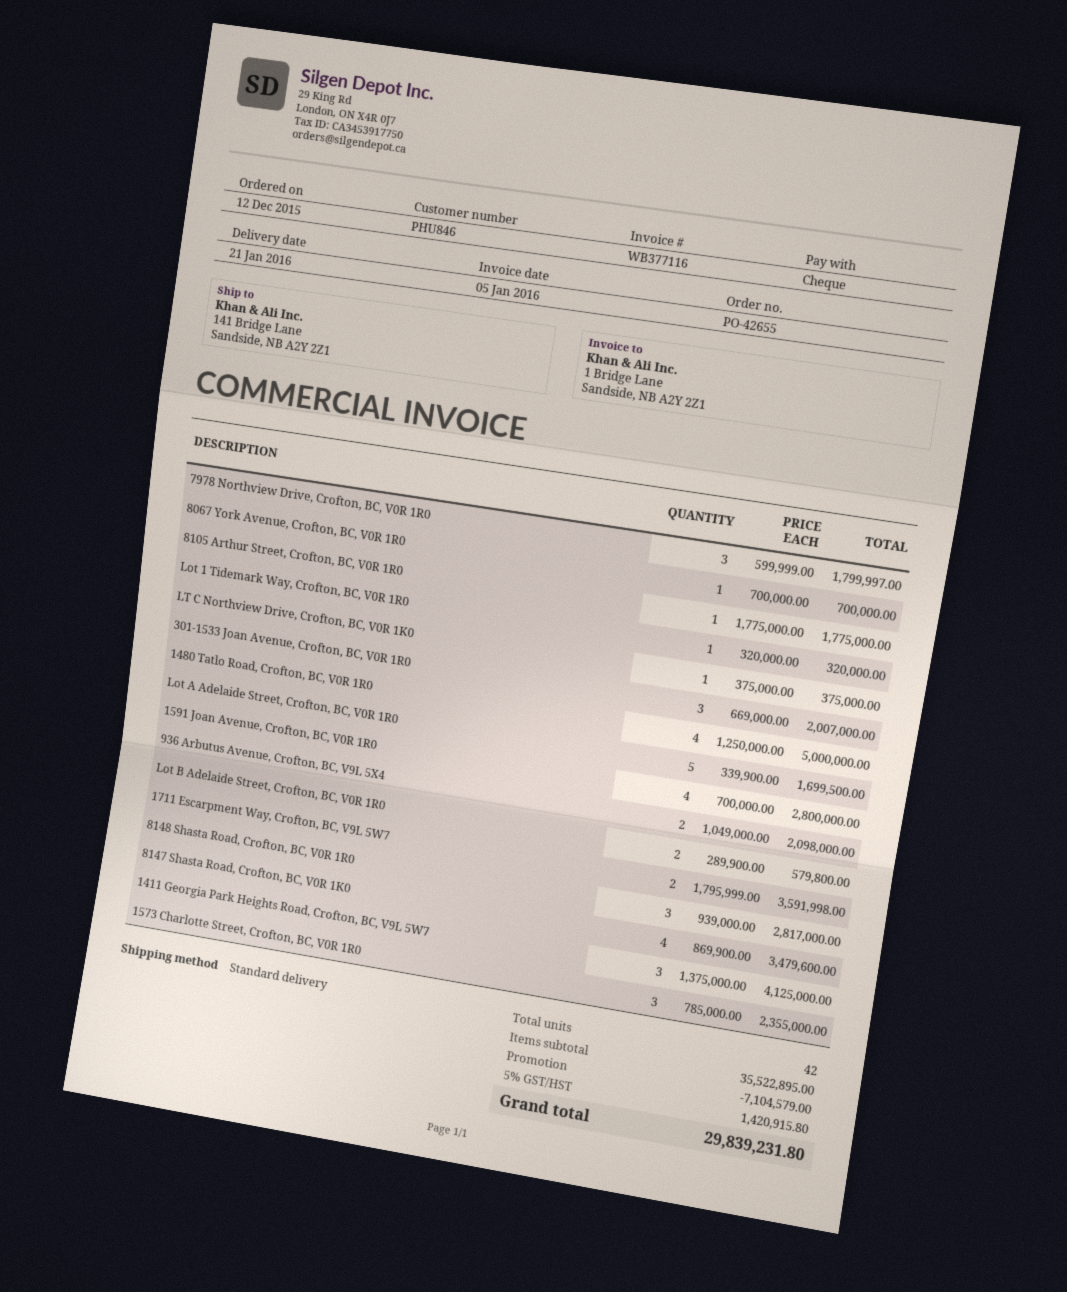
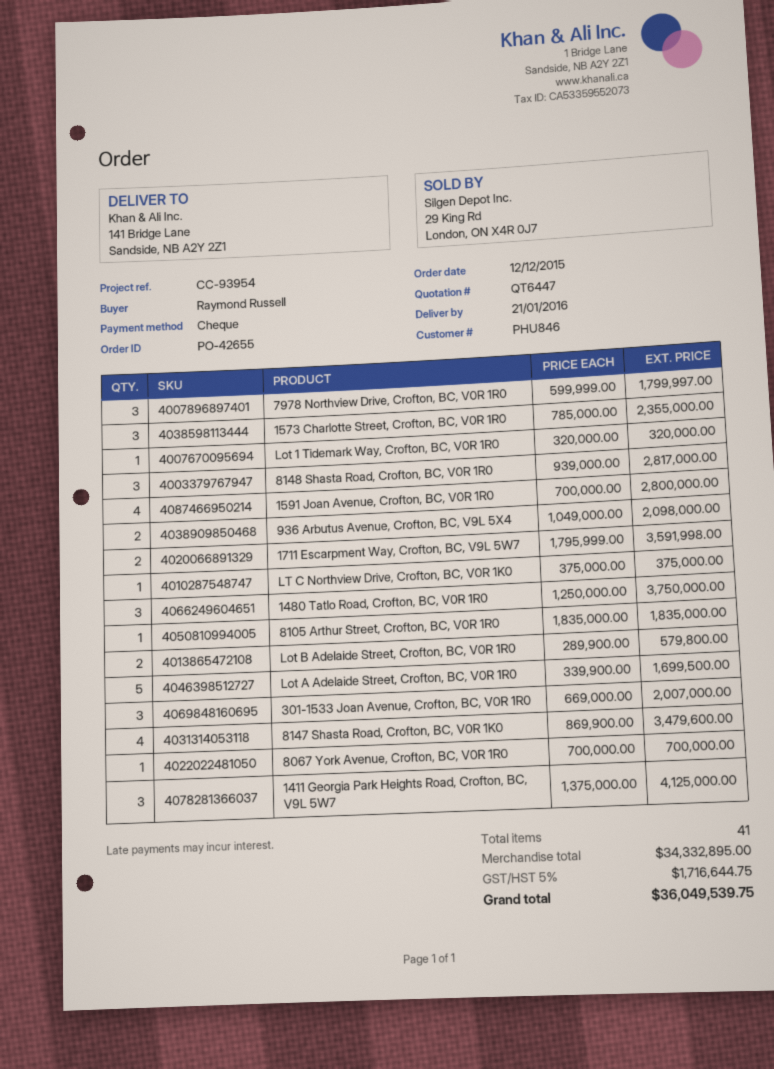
8105 Arthur Street, Crofton, BC, V0R 1R0: 1 x 1775000.00 = 1775000.00 -> 1 x 1835000.00 = 1835000.00
1480 Tatlo Road, Crofton, BC, V0R 1R0: 4 x 1250000.00 = 5000000.00 -> 3 x 1250000.00 = 3750000.00
total quantity: 42 -> 41
subtotal: 35522895.00 -> 34332895.00
discount: 7104579.00 -> none
tax: 5% = 1420915.80 -> 5% = 1716644.75
total: 29839231.80 -> 36049539.75

